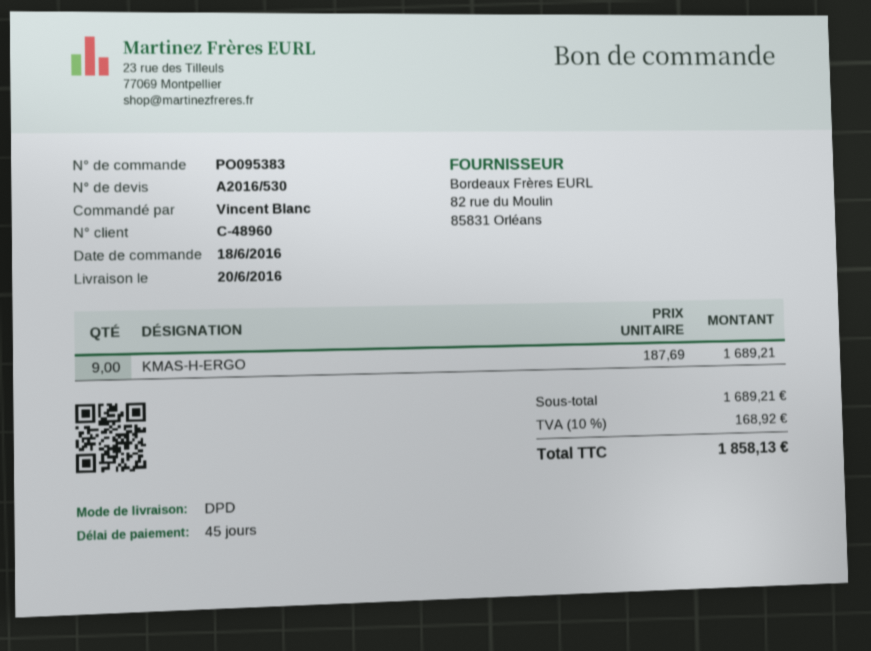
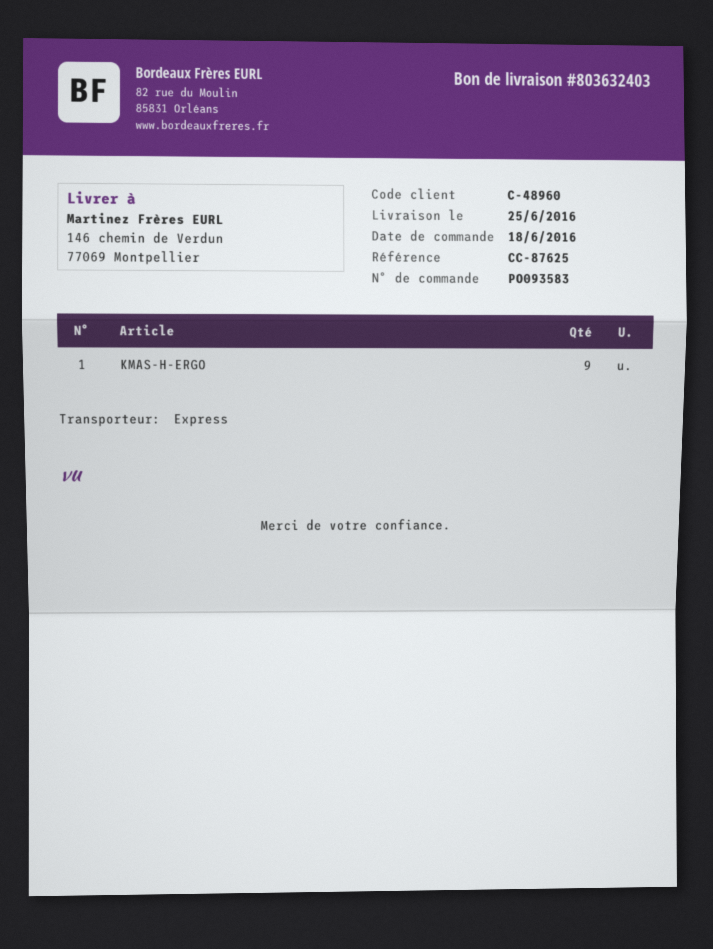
order number: PO095383 -> PO093583
delivery date: 2016-06-20 -> 2016-06-25
shipping method: DPD -> express

